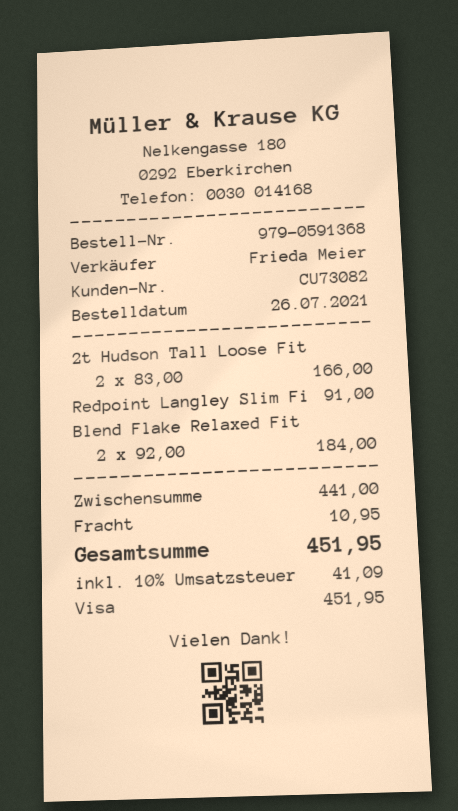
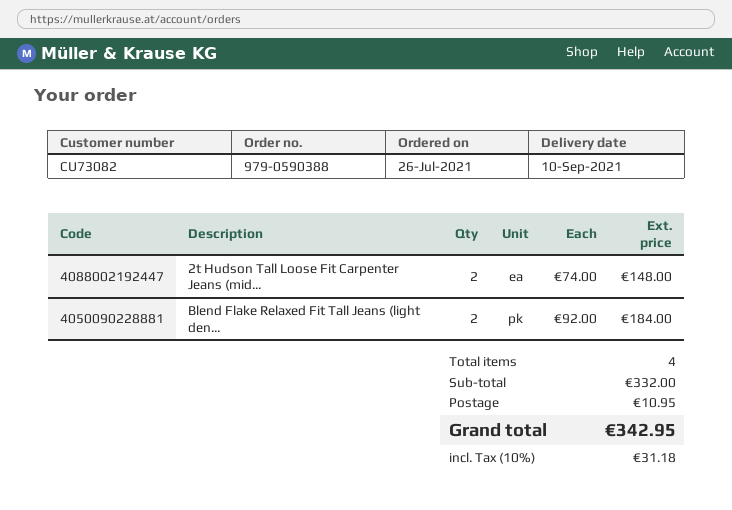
order number: 979-0591368 -> 979-0590388
2t Hudson Tall Loose Fit: 2 x 83.00 = 166.00 -> 2 x 74.00 = 148.00
Redpoint Langley Slim Fi: 1 x 91.00 = 91.00 -> none
subtotal: 441.00 -> 332.00
tax: 10% = 41.09 -> 10% = 31.18
total: 451.95 -> 342.95

